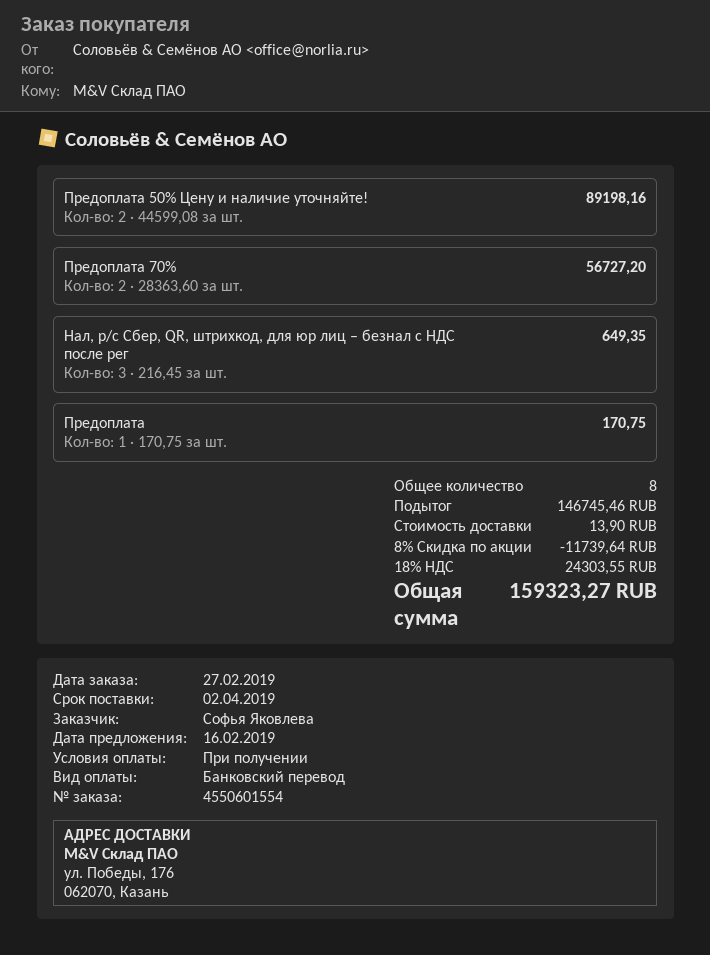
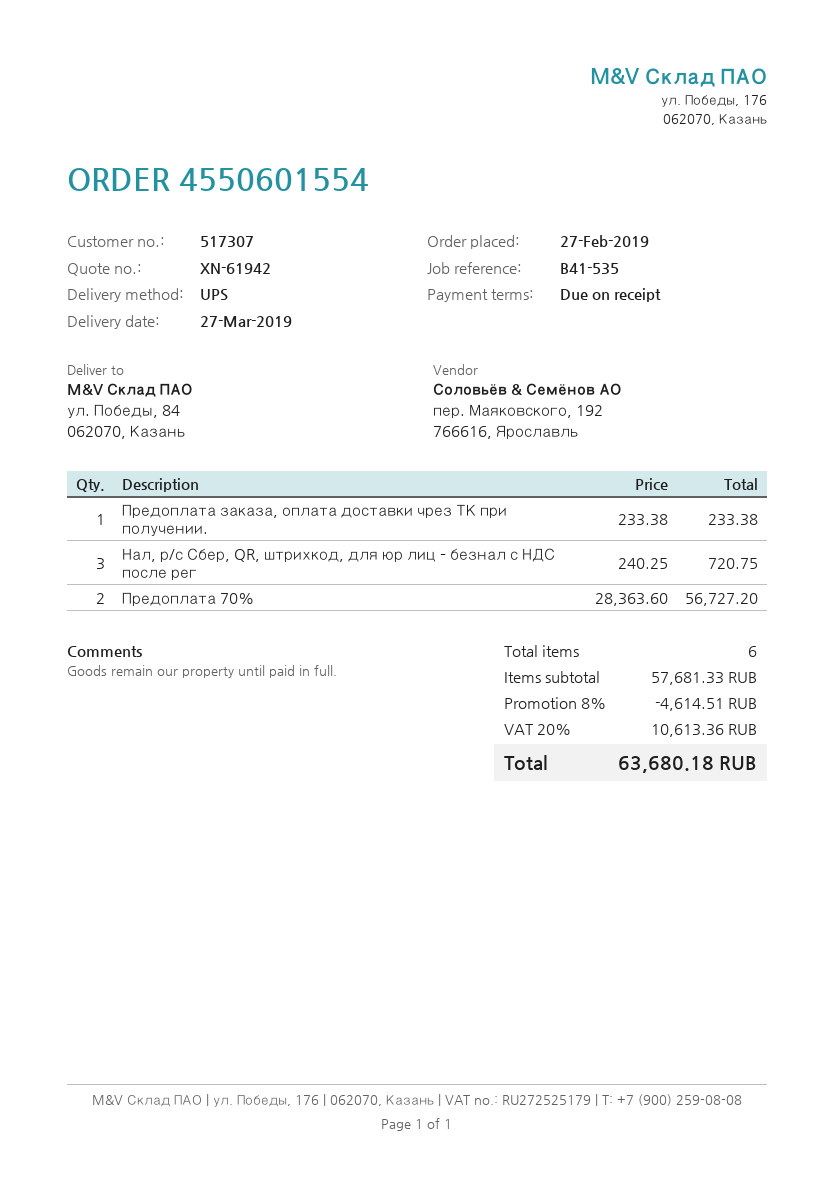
delivery date: 2019-04-02 -> 2019-03-27
ship to: ул. Победы, 176, 062070, Казань -> ул. Победы, 84, 062070, Казань
Предоплата 50% Цену и наличие уточняйте!: 2 x 44599.08 = 89198.16 -> none
Нал, р/с Сбер, QR, штрихкод, для юр лиц – безнал с НДС после рег: 3 x 216.45 = 649.35 -> 3 x 240.25 = 720.75
Предоплата: 1 x 170.75 = 170.75 -> none
Предоплата заказа, оплата доставки чрез ТК при получении.: none -> 1 x 233.38 = 233.38
total quantity: 8 -> 6
subtotal: 146745.46 -> 57681.33
discount: 8% = 11739.64 -> 8% = 4614.51
shipping: 13.90 -> none
tax: 18% = 24303.55 -> 20% = 10613.36
total: 159323.27 -> 63680.18

